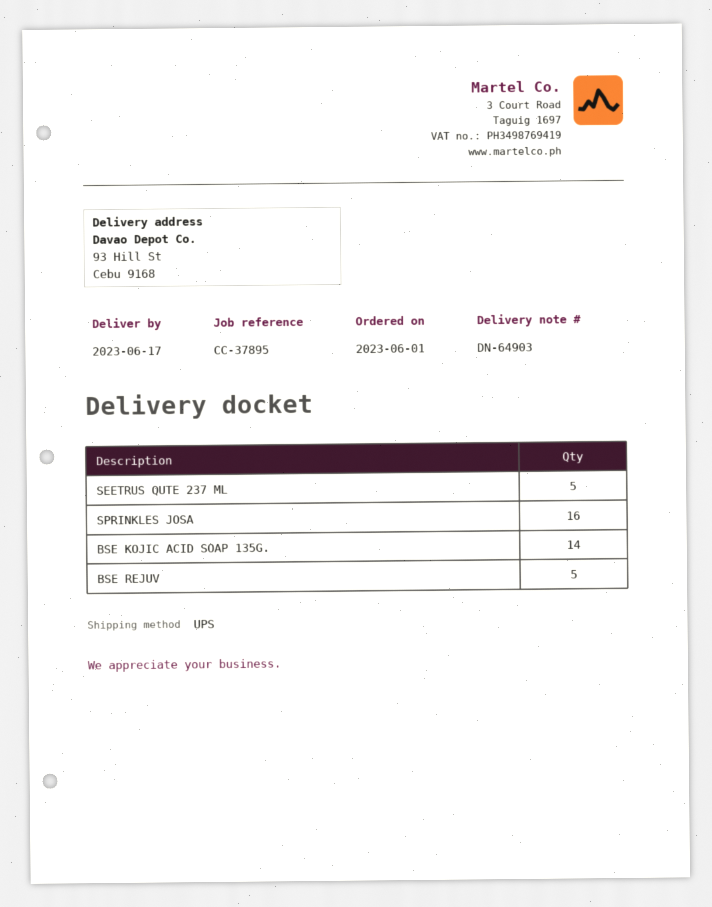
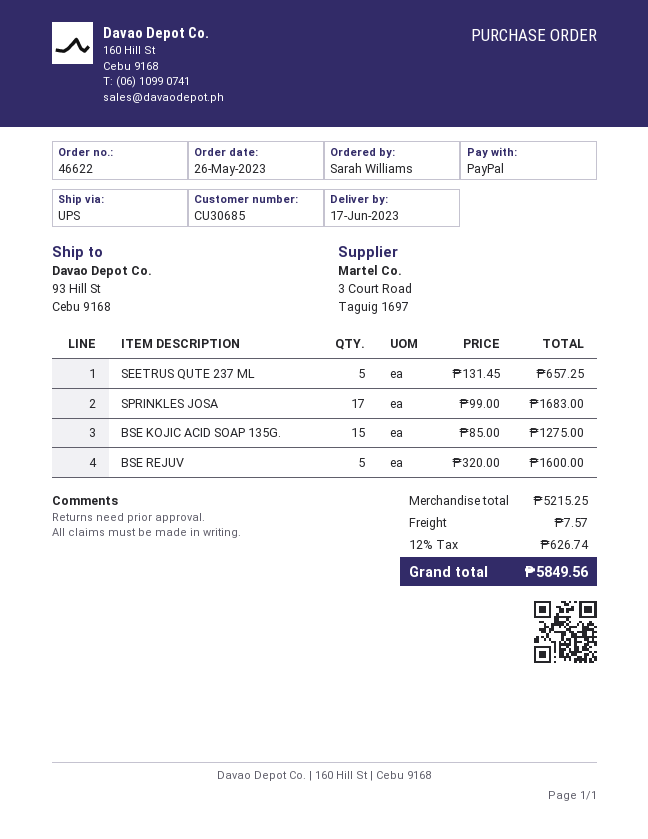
order date: 2023-06-01 -> 2023-05-26
SPRINKLES JOSA: 16 -> 17
BSE KOJIC ACID SOAP 135G.: 14 -> 15

